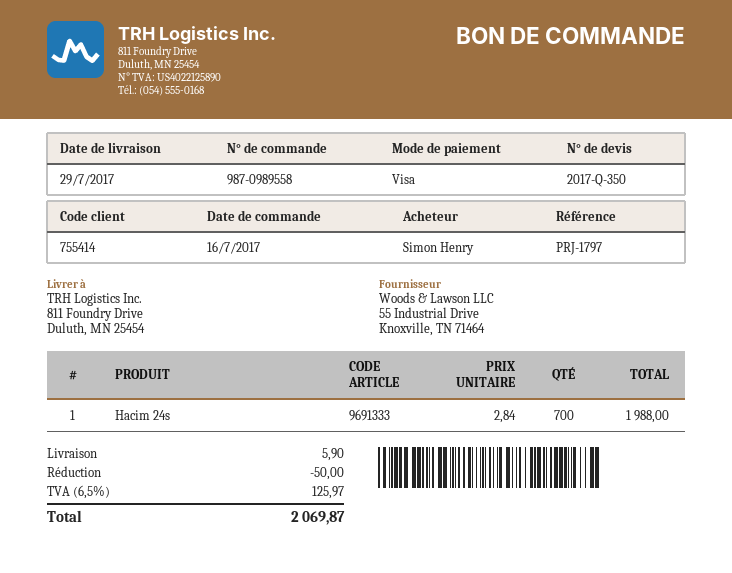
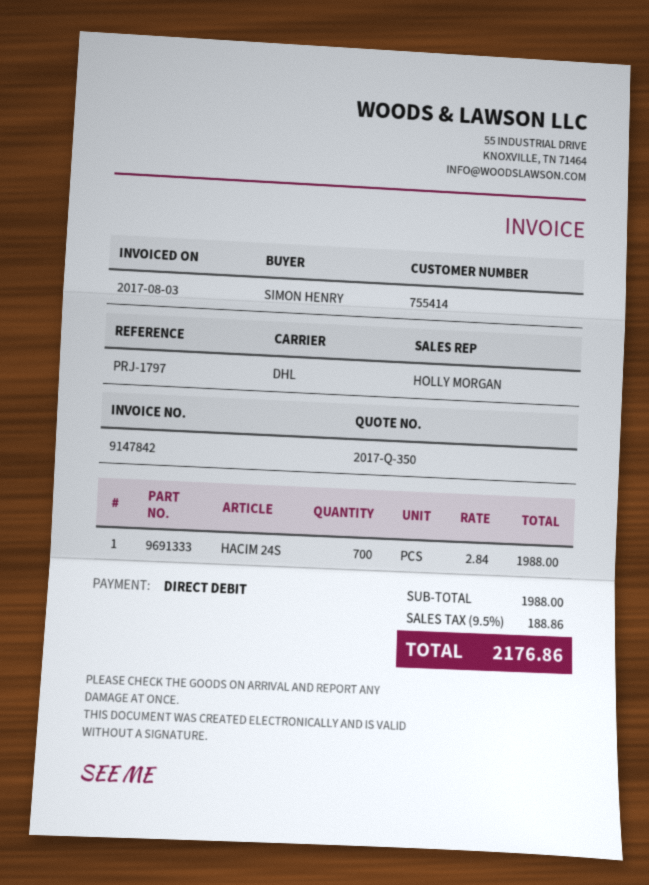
payment method: Visa -> direct debit
discount: 50.00 -> none
shipping: 5.90 -> none
tax: 6.5% = 125.97 -> 9.5% = 188.86
total: 2069.87 -> 2176.86

